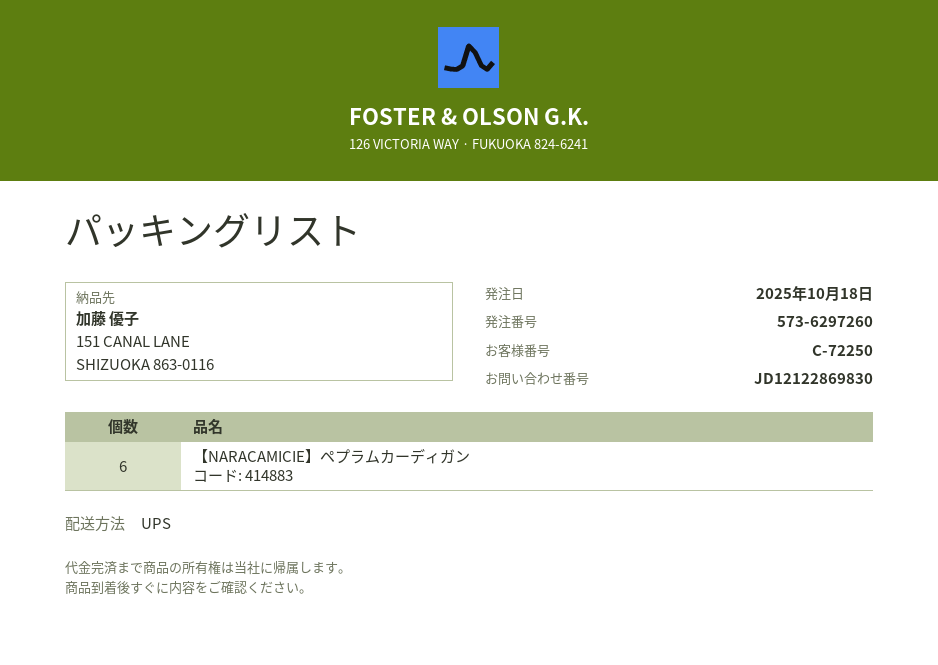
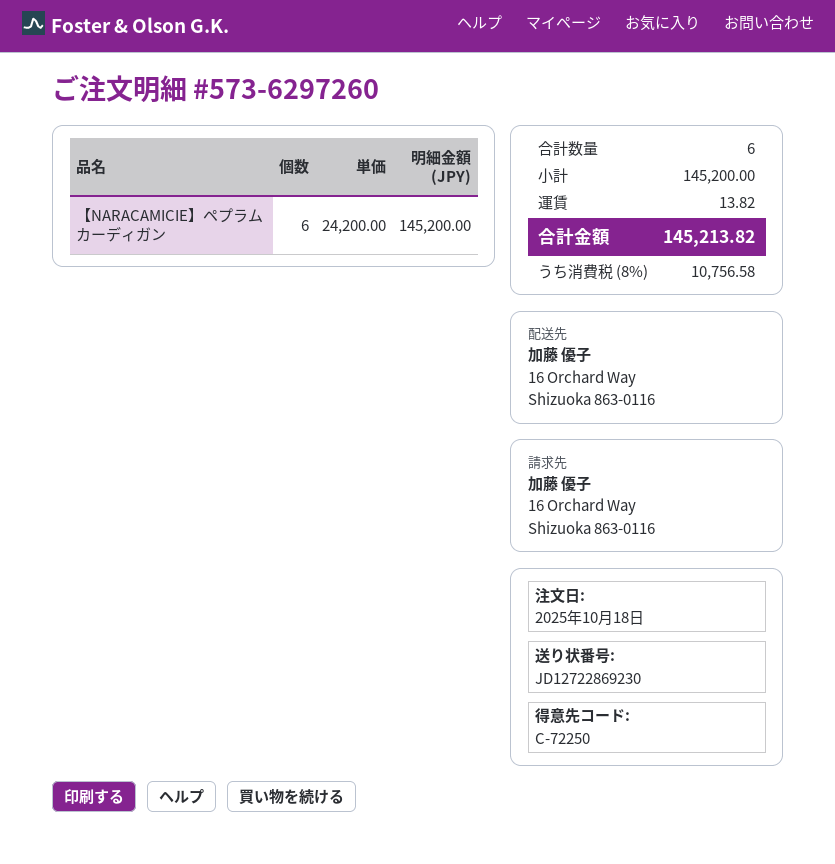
tracking number: JD12122869830 -> JD12722869230
ship to: 151 CANAL LANE, SHIZUOKA 863-0116 -> 16 Orchard Way, Shizuoka 863-0116

